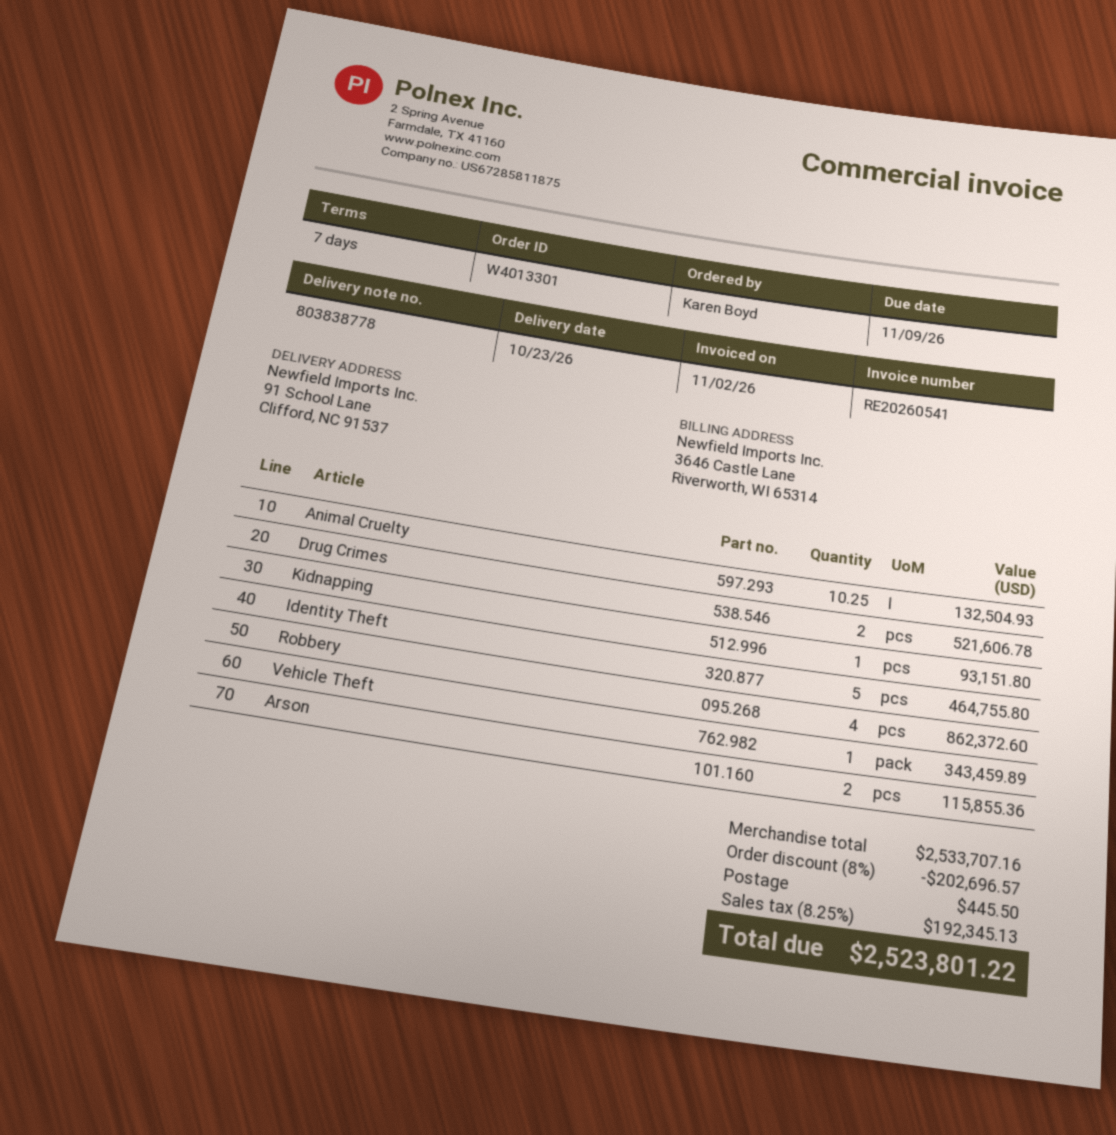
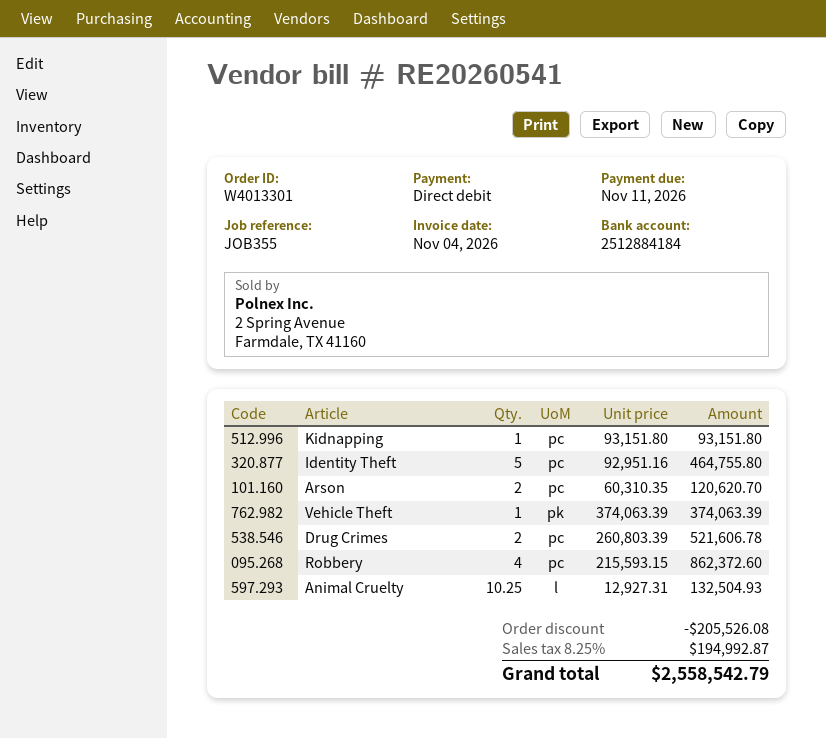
invoice date: 2026-11-02 -> 2026-11-04
due date: 2026-11-09 -> 2026-11-11
Vehicle Theft: 1 for 343459.89 -> 1 for 374063.39
Arson: 2 for 115855.36 -> 2 for 120620.70
discount: 202696.57 -> 205526.08
shipping: 445.50 -> none
tax: 8.25% = 192345.13 -> 8.25% = 194992.87
total: 2523801.22 -> 2558542.79

